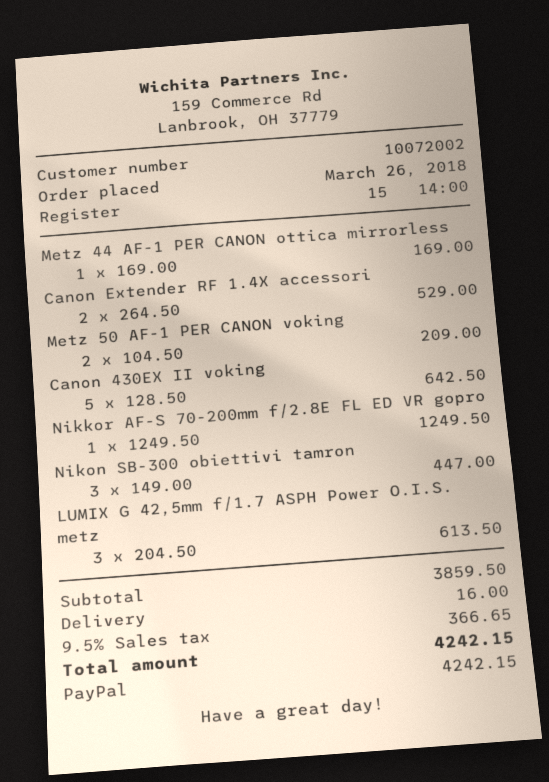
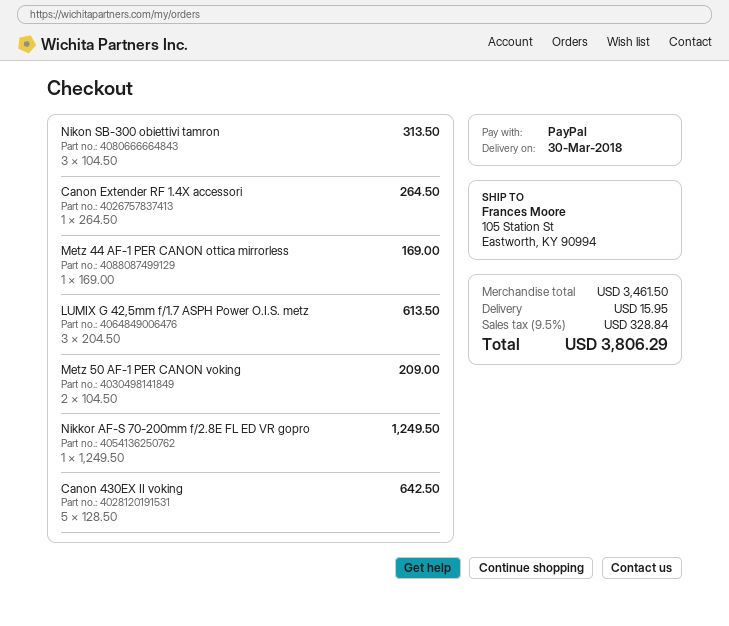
Canon Extender RF 1.4X accessori: 2 x 264.50 = 529.00 -> 1 x 264.50 = 264.50
Nikon SB-300 obiettivi tamron: 3 x 149.00 = 447.00 -> 3 x 104.50 = 313.50
subtotal: 3859.50 -> 3461.50
shipping: 16.00 -> 15.95
tax: 9.5% = 366.65 -> 9.5% = 328.84
total: 4242.15 -> 3806.29

